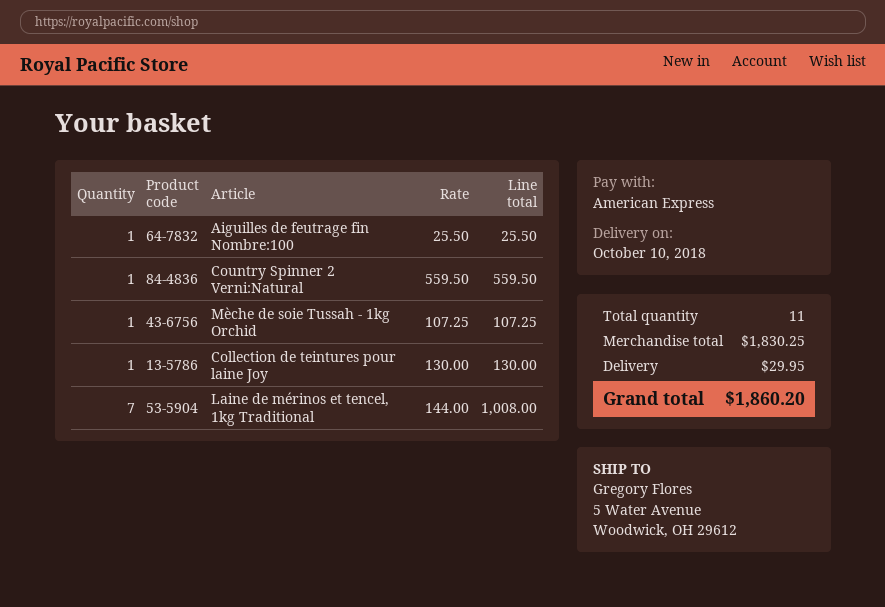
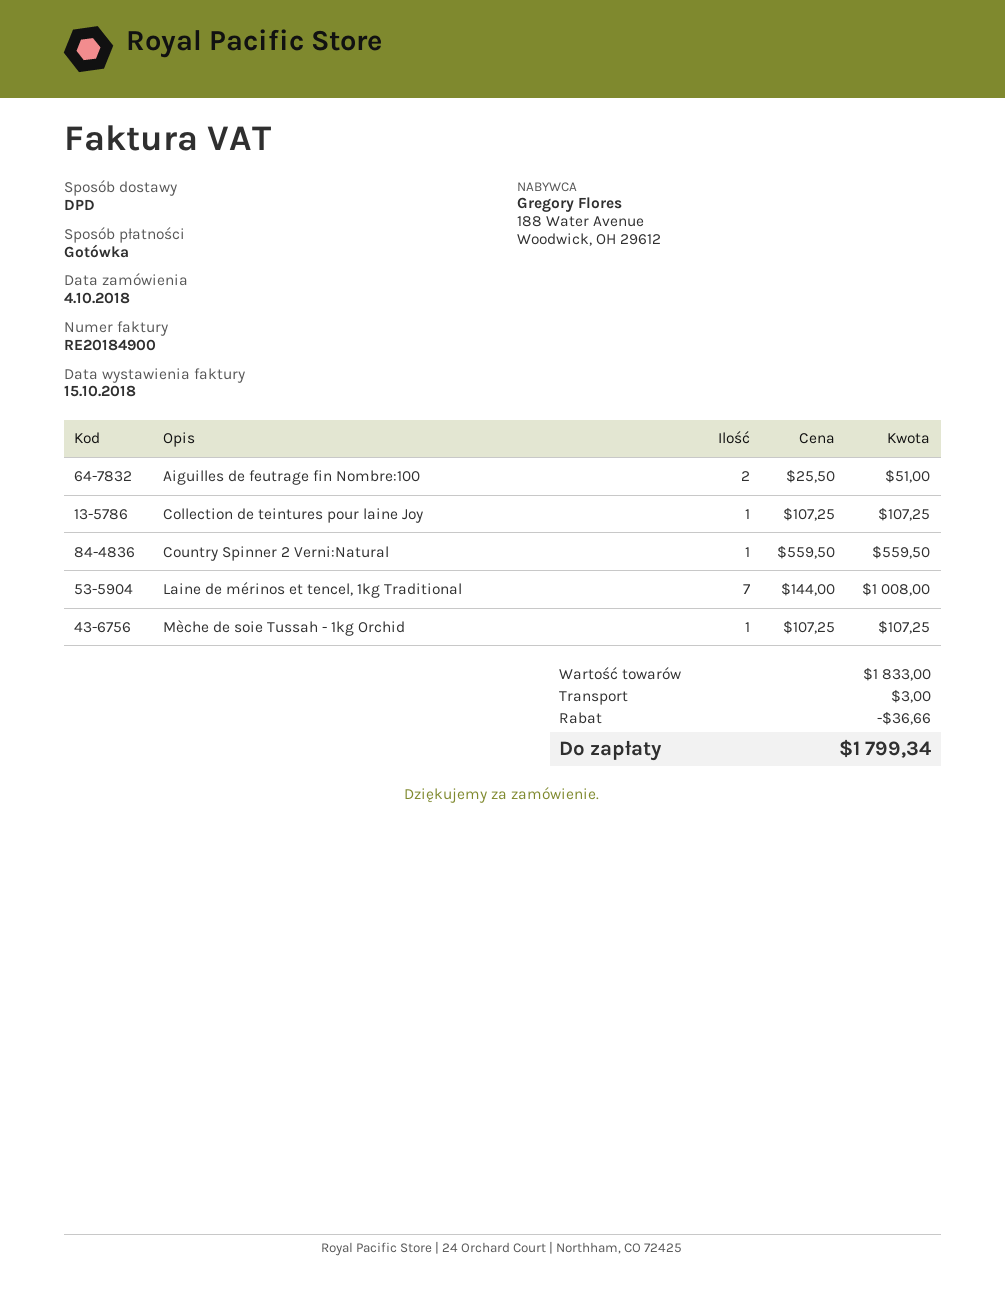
payment method: American Express -> cash
Aiguilles de feutrage fin Nombre:100: 1 x 25.50 = 25.50 -> 2 x 25.50 = 51.00
Collection de teintures pour laine Joy: 1 x 130.00 = 130.00 -> 1 x 107.25 = 107.25
subtotal: 1830.25 -> 1833.00
discount: none -> 36.66
shipping: 29.95 -> 3.00
total: 1860.20 -> 1799.34

